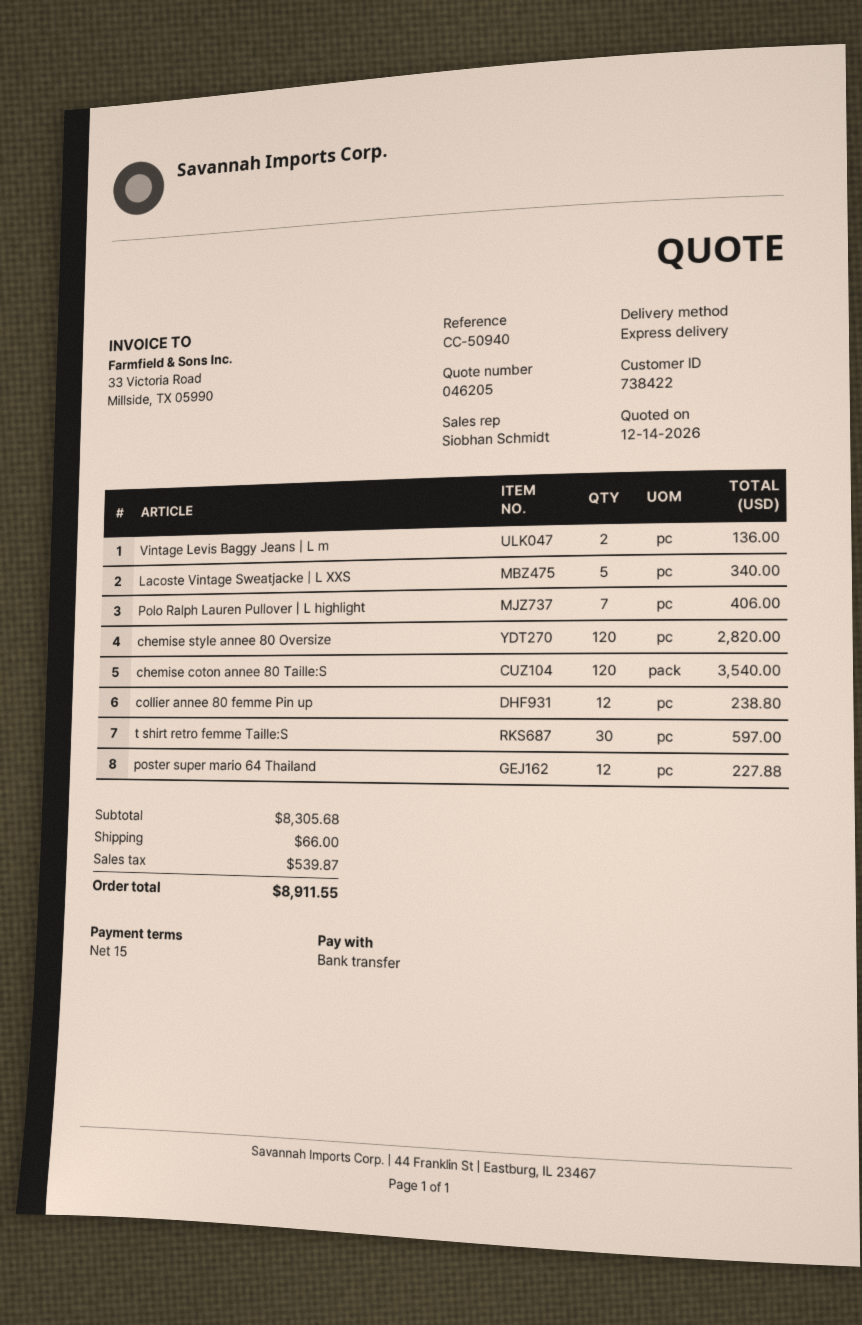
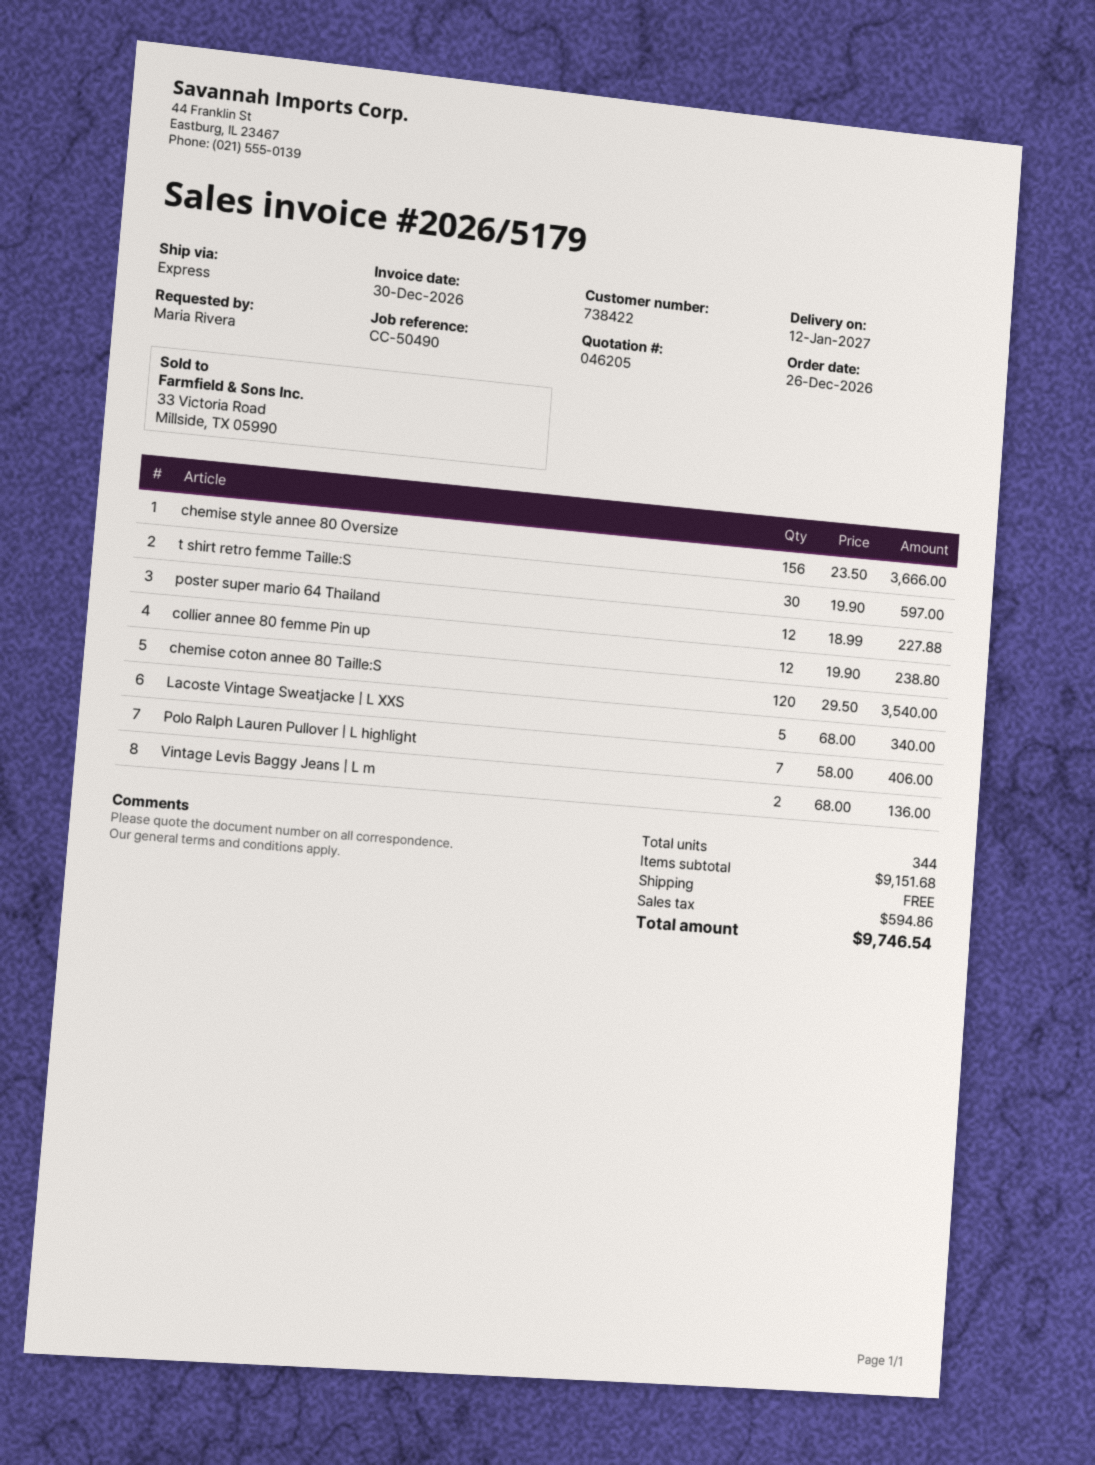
reference: CC-50940 -> CC-50490
chemise style annee 80 Oversize: 120 for 2820.00 -> 156 for 3666.00
subtotal: 8305.68 -> 9151.68
shipping: 66.00 -> 0.00
tax: 539.87 -> 594.86
total: 8911.55 -> 9746.54

